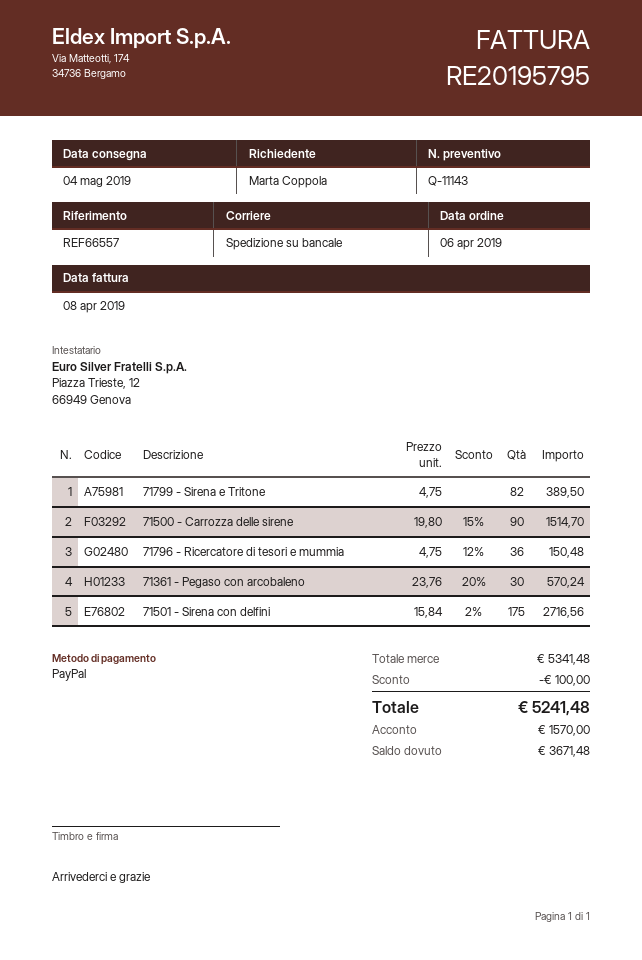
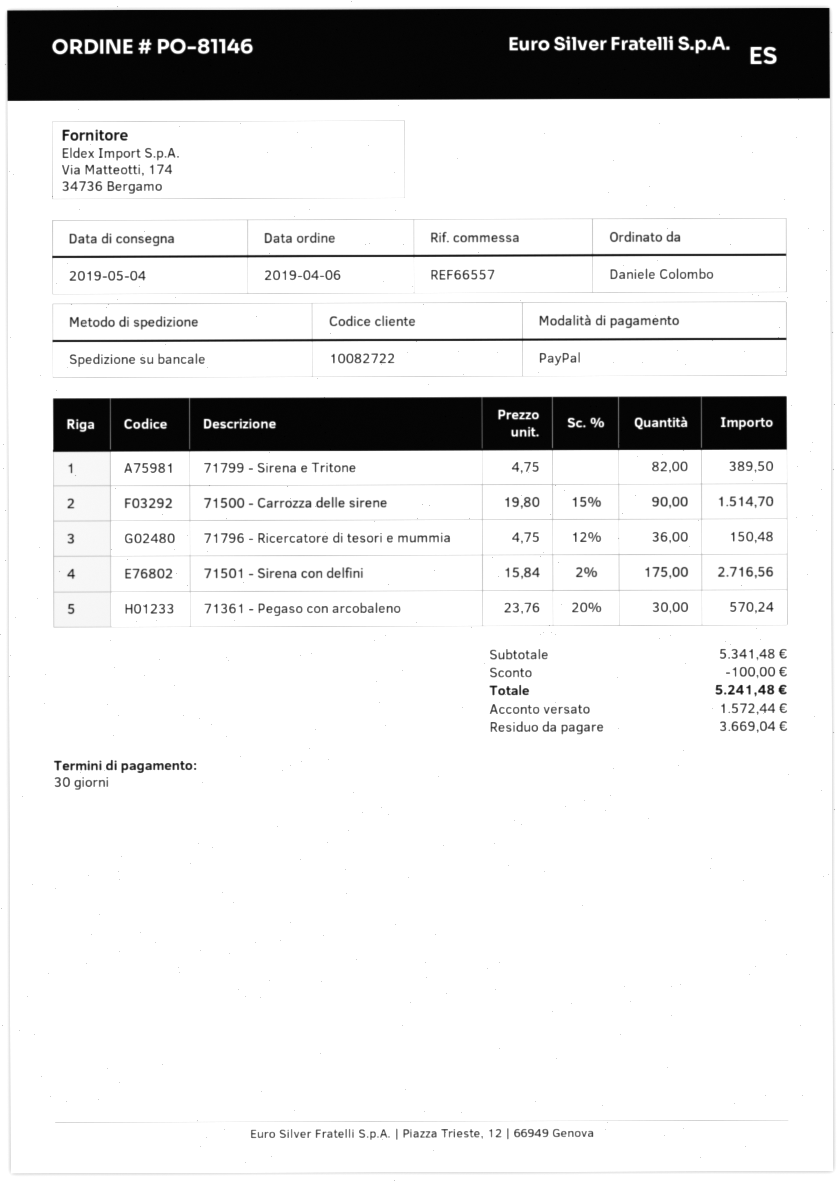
ordered by: Marta Coppola -> Daniele Colombo
deposit: 1570.00 -> 1572.44
balance: 3671.48 -> 3669.04

